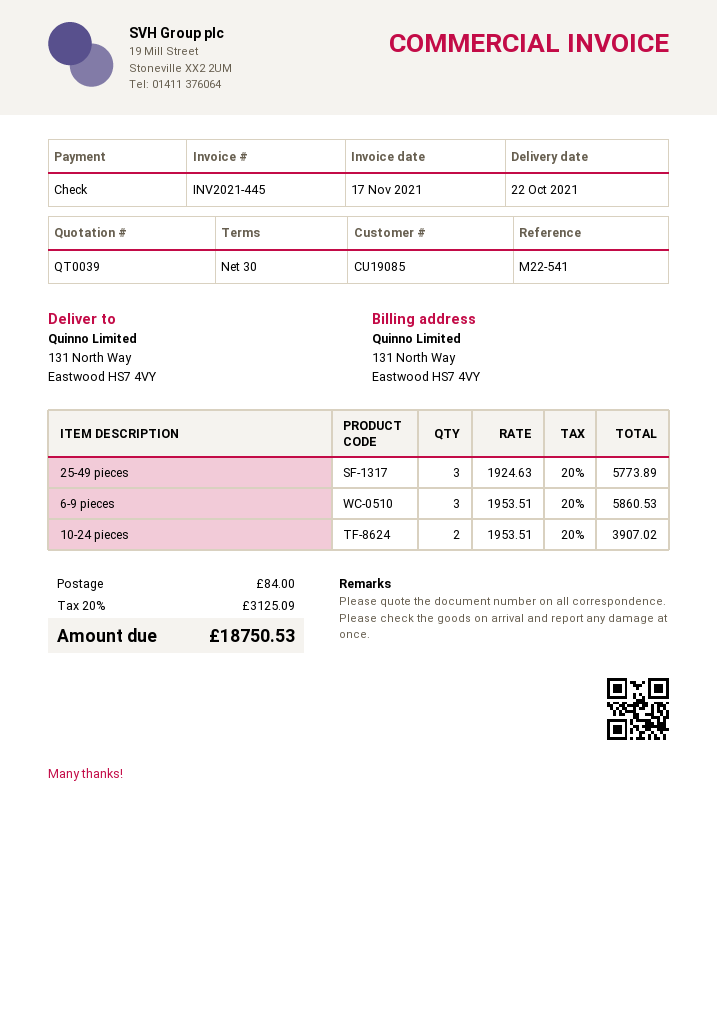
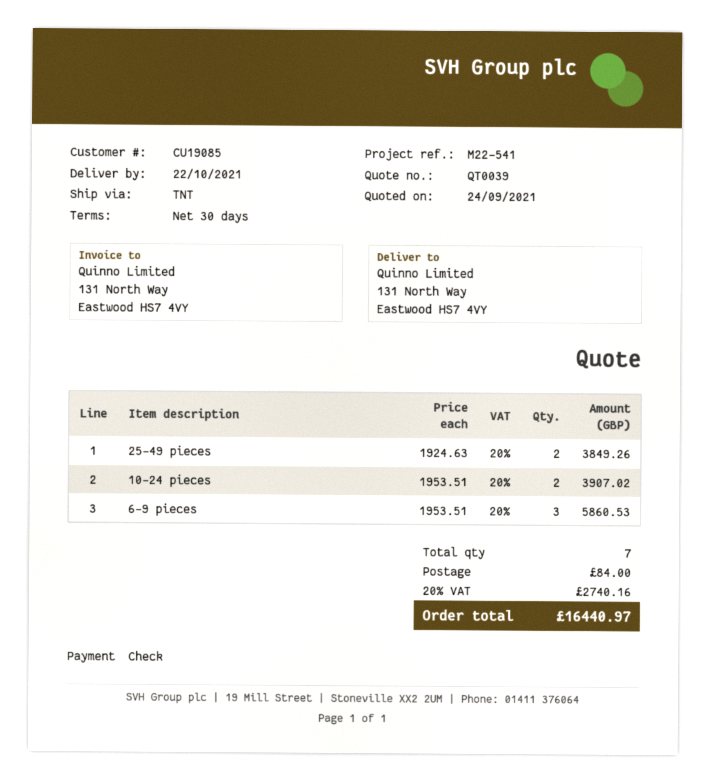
25-49 pieces: 3 x 1924.63 = 5773.89 -> 2 x 1924.63 = 3849.26
tax: 20% = 3125.09 -> 20% = 2740.16
total: 18750.53 -> 16440.97

